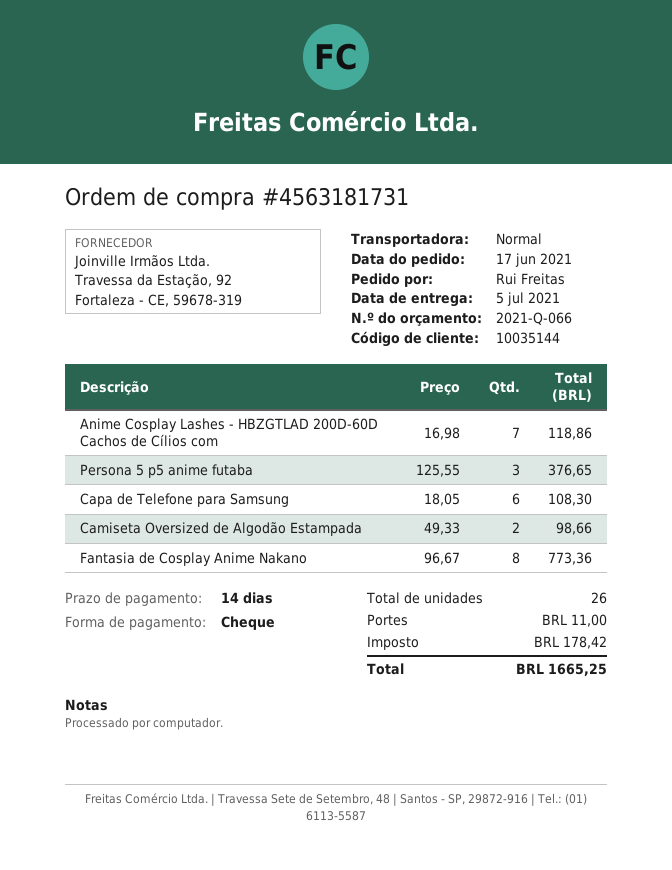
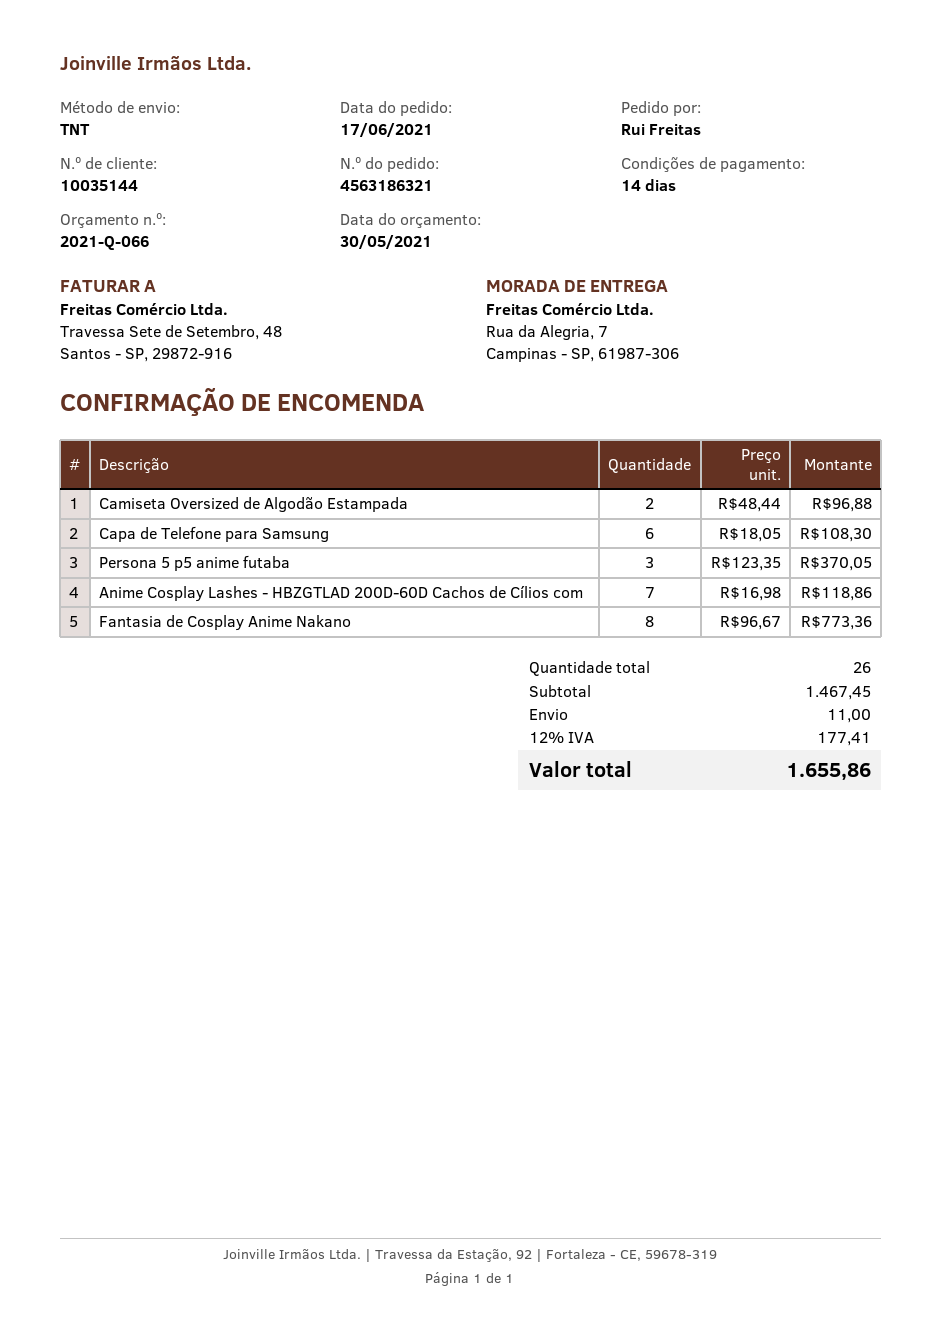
order number: 4563181731 -> 4563186321
shipping method: standard -> TNT
Persona 5 p5 anime futaba: 3 x 125.55 = 376.65 -> 3 x 123.35 = 370.05
Camiseta Oversized de Algodão Estampada: 2 x 49.33 = 98.66 -> 2 x 48.44 = 96.88
tax: 178.42 -> 177.41
total: 1665.25 -> 1655.86

